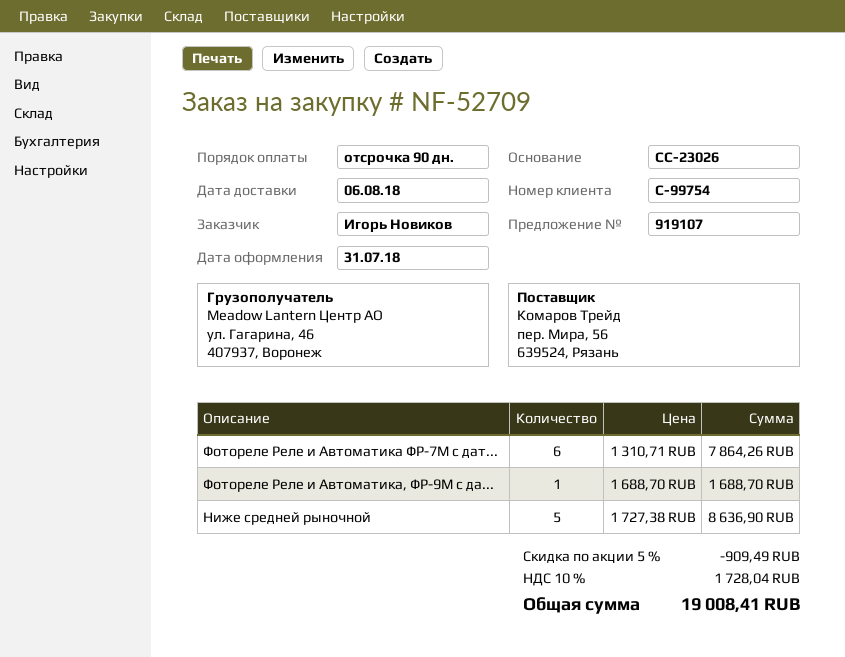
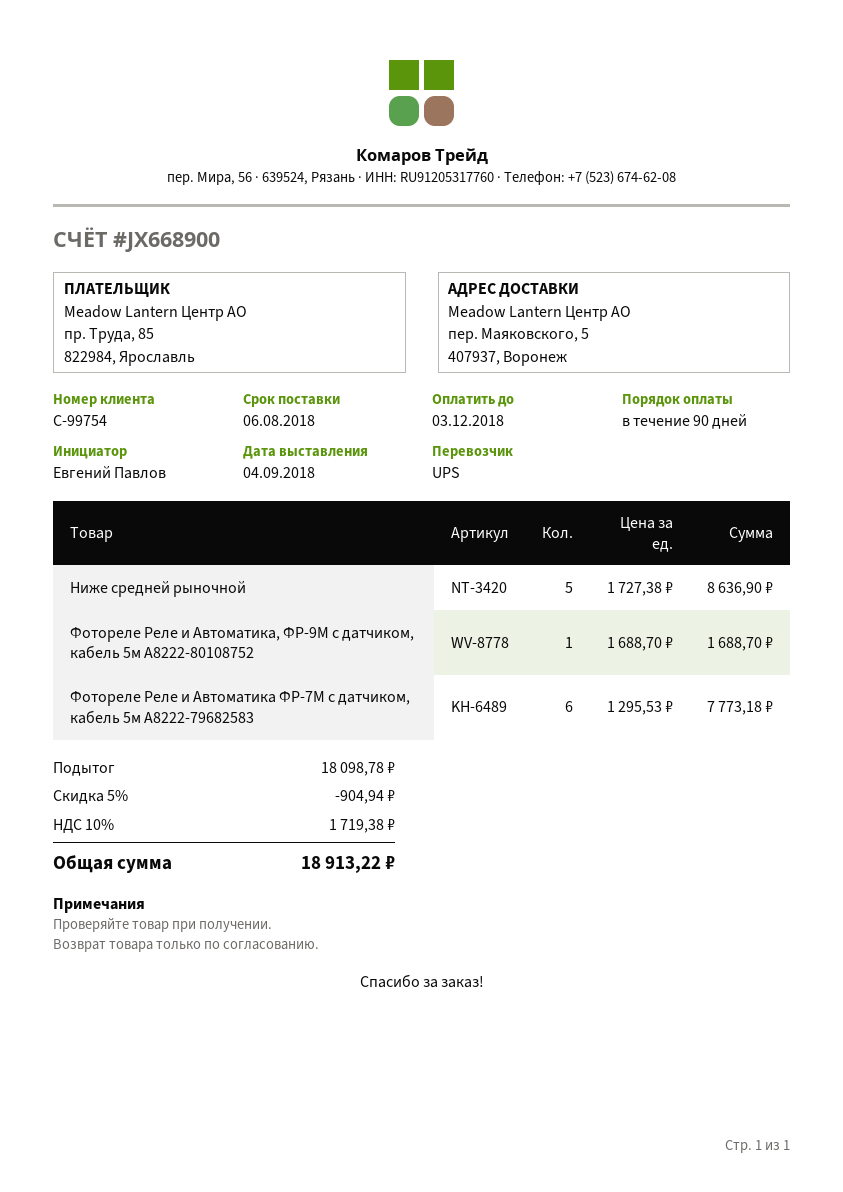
ordered by: Игорь Новиков -> Евгений Павлов
ship to: ул. Гагарина, 46, 407937, Воронеж -> пер. Маяковского, 5, 407937, Воронеж
Фотореле Реле и Автоматика ФР-7М с дат...: 6 x 1310.71 = 7864.26 -> 6 x 1295.53 = 7773.18
discount: 5% = 909.49 -> 5% = 904.94
tax: 10% = 1728.04 -> 10% = 1719.38
total: 19008.41 -> 18913.22

